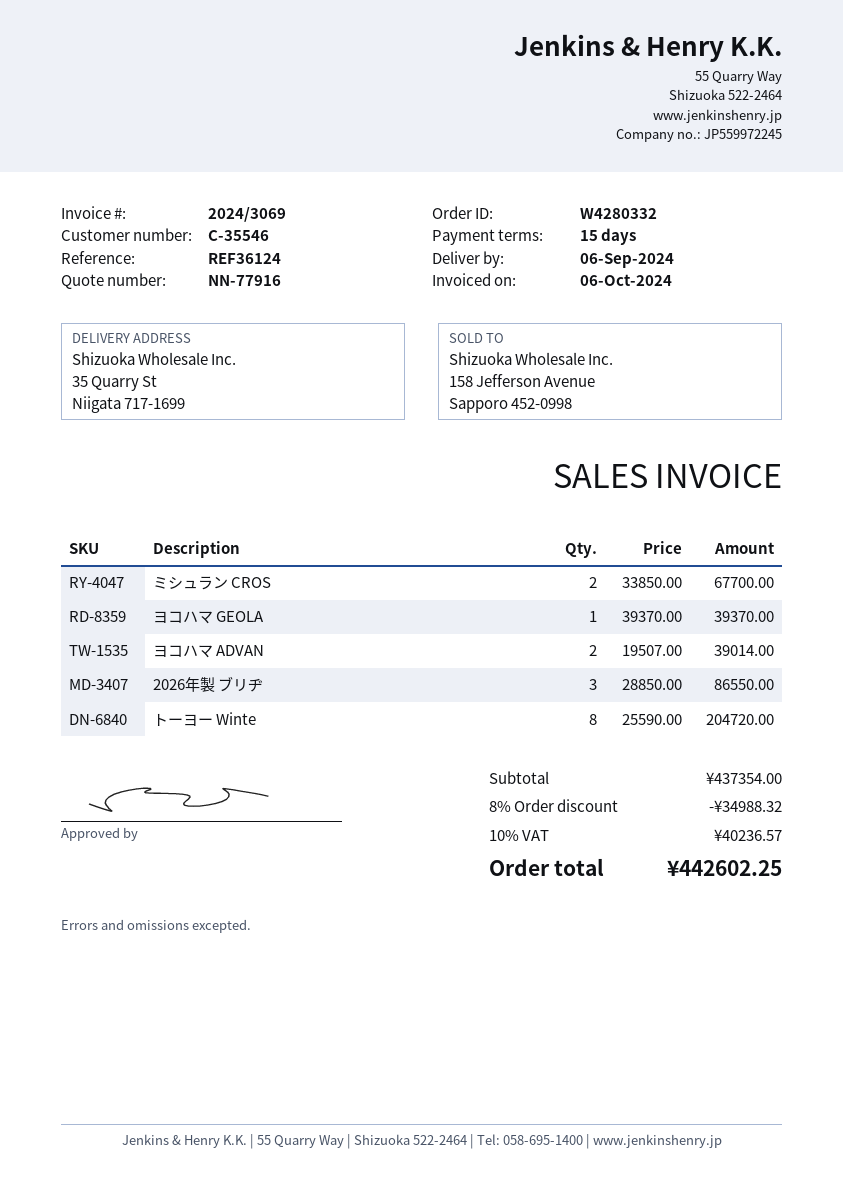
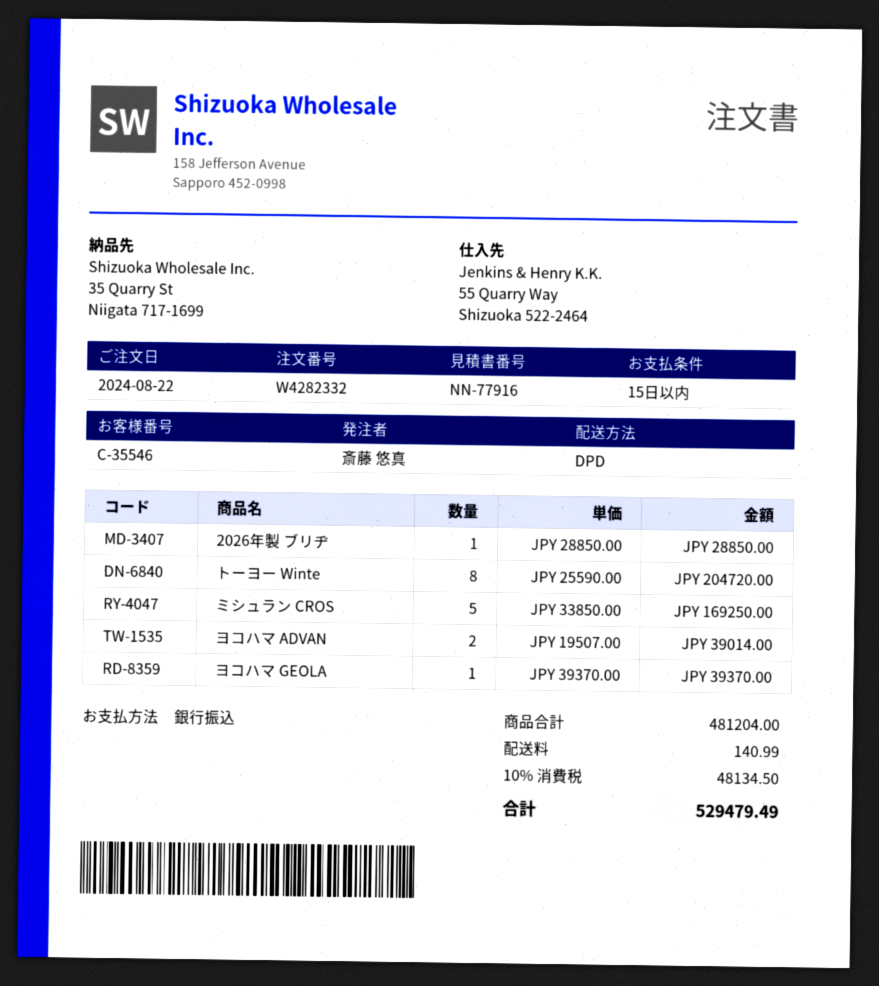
order number: W4280332 -> W4282332
ミシュラン CROS: 2 x 33850.00 = 67700.00 -> 5 x 33850.00 = 169250.00
2026年製 ブリヂ: 3 x 28850.00 = 86550.00 -> 1 x 28850.00 = 28850.00
subtotal: 437354.00 -> 481204.00
discount: 8% = 34988.32 -> none
shipping: none -> 140.99
tax: 10% = 40236.57 -> 10% = 48134.50
total: 442602.25 -> 529479.49

